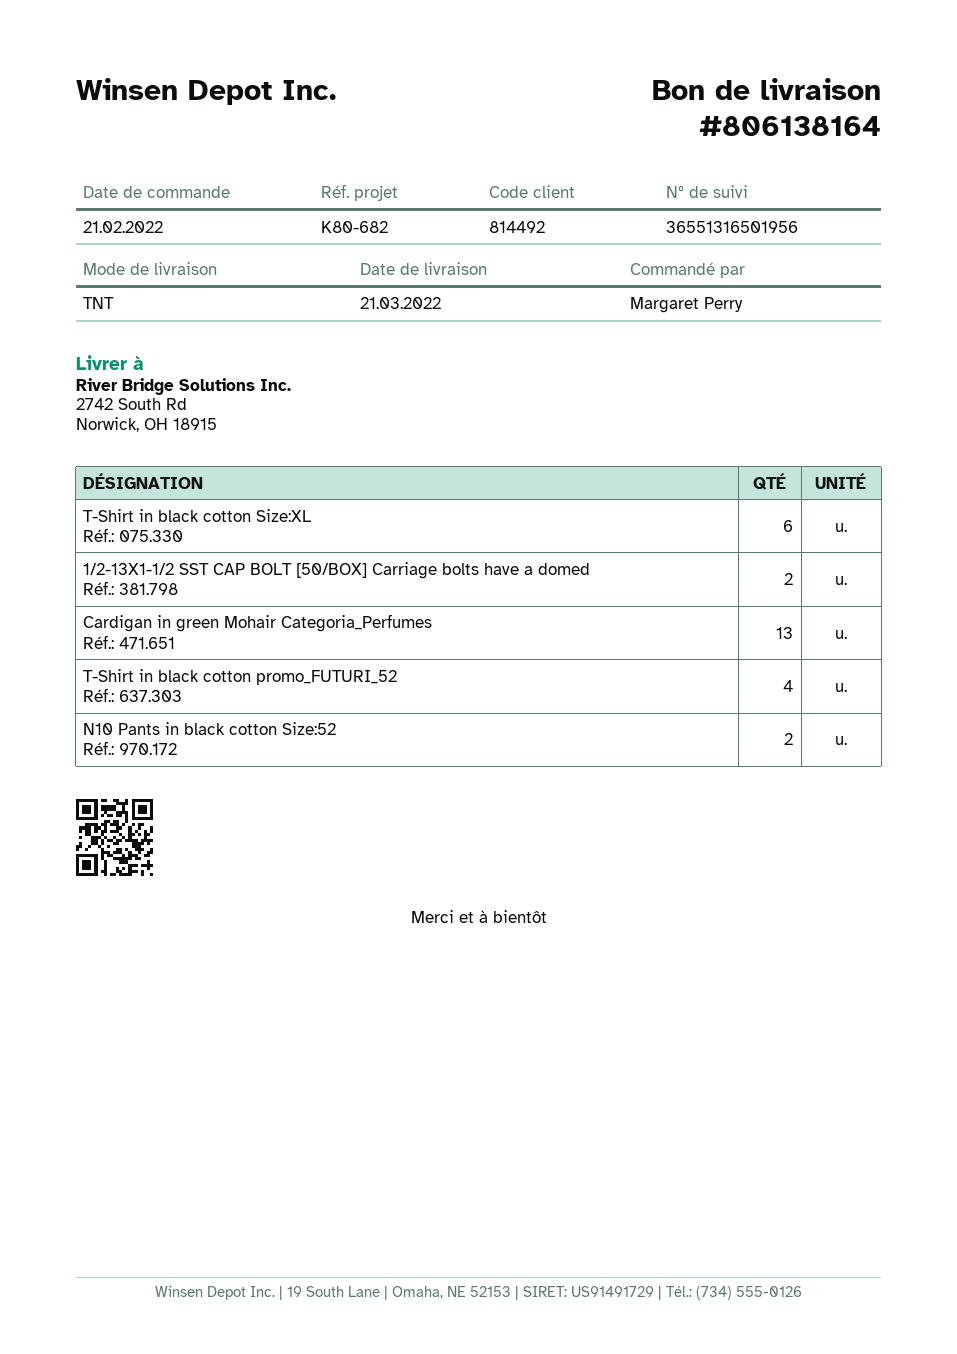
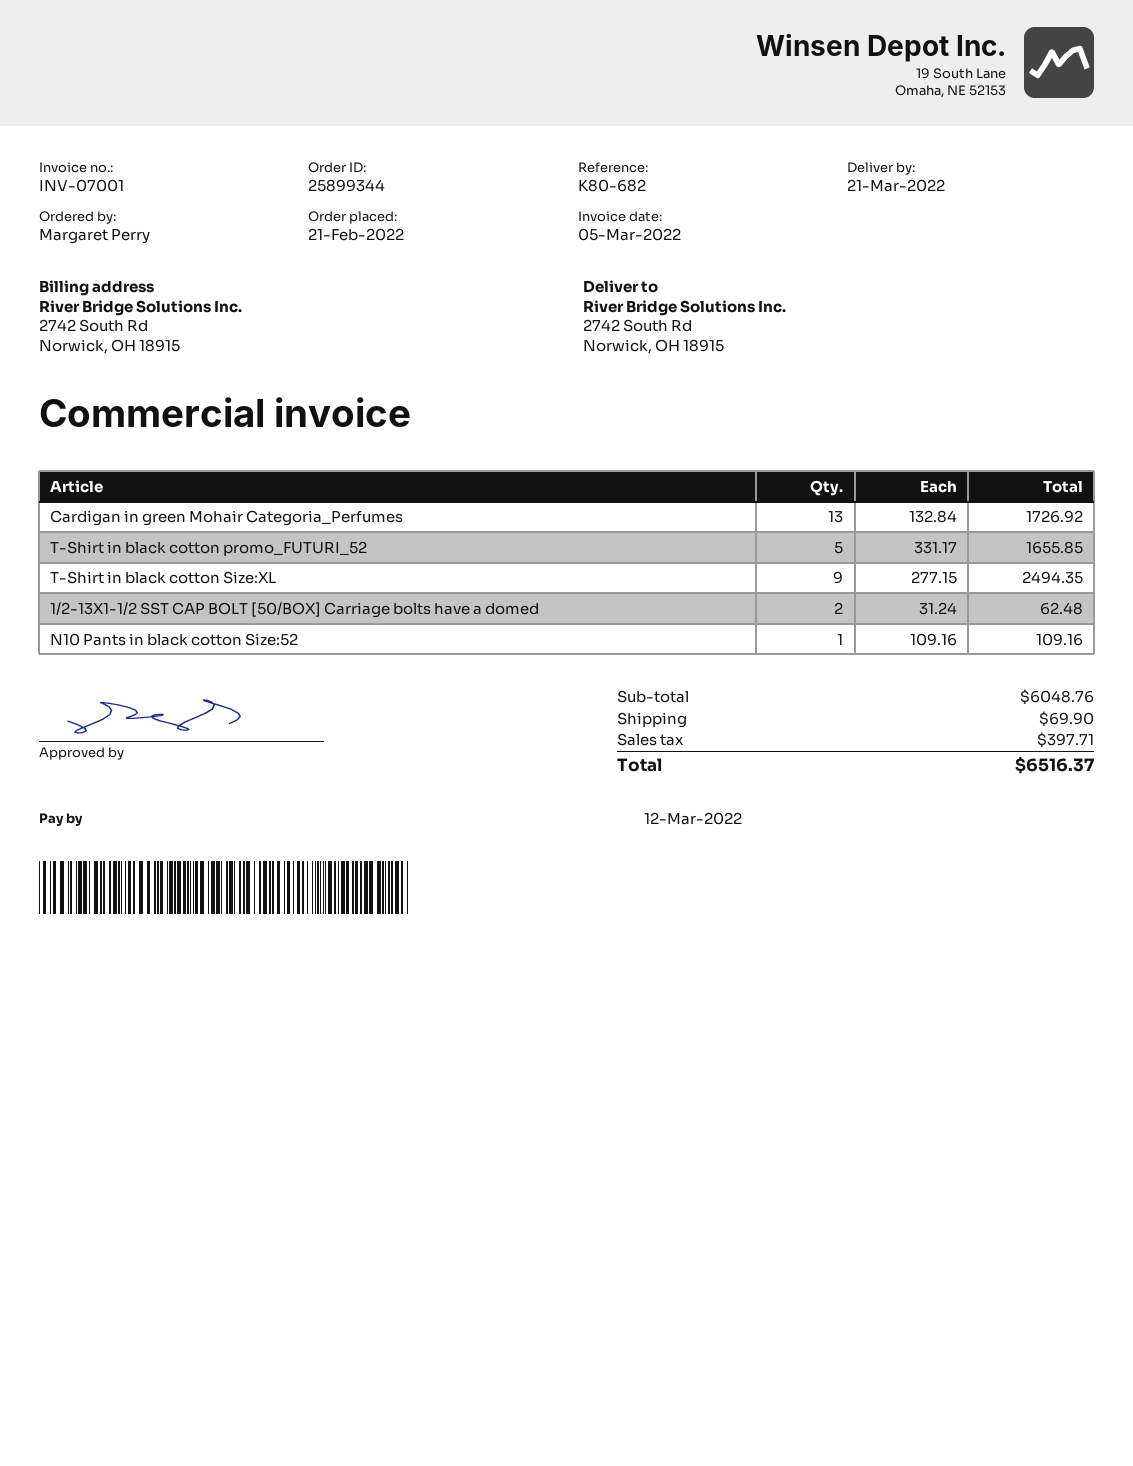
T-Shirt in black cotton Size:XL: 6 -> 9
T-Shirt in black cotton promo_FUTURI_52: 4 -> 5
N10 Pants in black cotton Size:52: 2 -> 1

